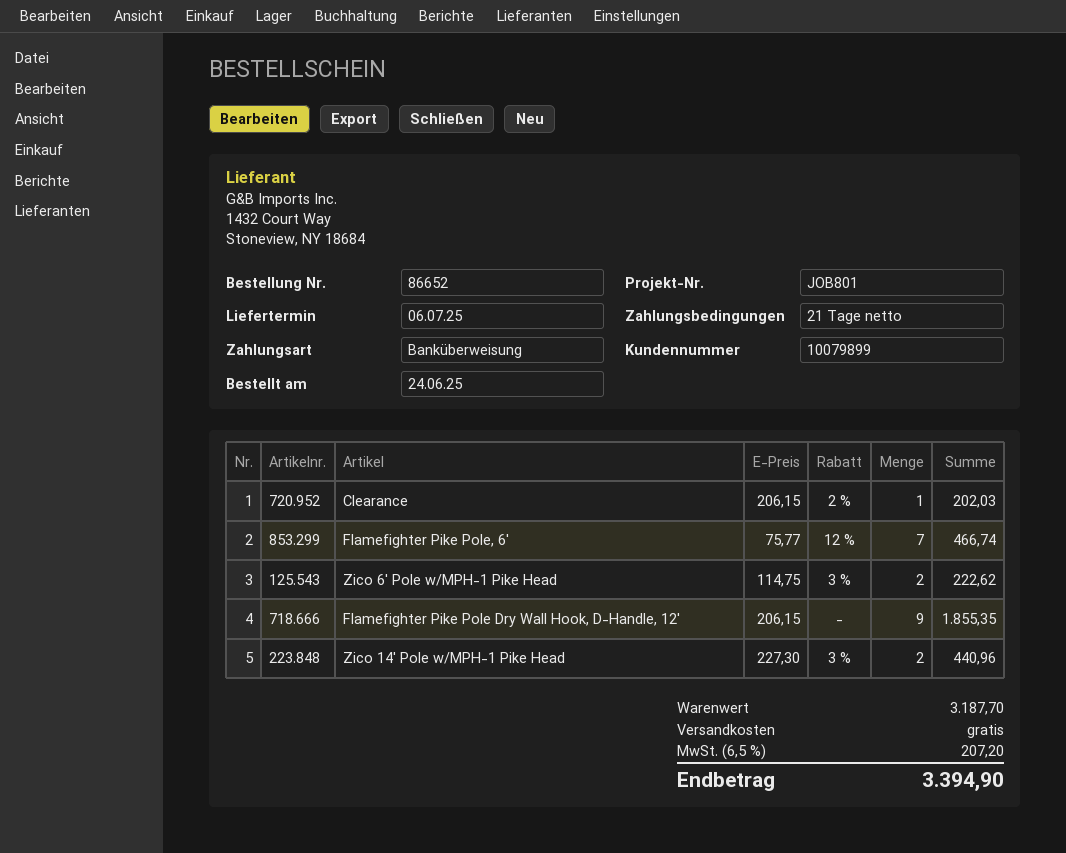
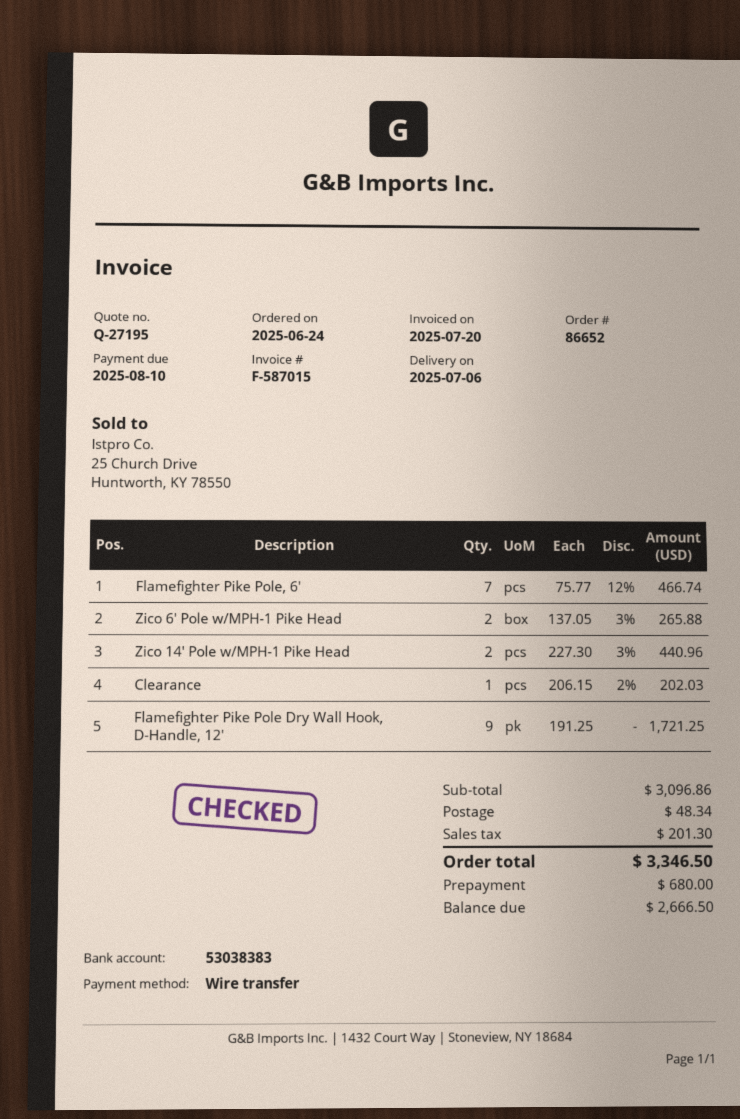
Zico 6' Pole w/MPH-1 Pike Head: 2 x 114.75 - 3% = 222.62 -> 2 x 137.05 - 3% = 265.88
Flamefighter Pike Pole Dry Wall Hook, D-Handle, 12': 9 x 206.15 = 1855.35 -> 9 x 191.25 = 1721.25
subtotal: 3187.70 -> 3096.86
shipping: 0.00 -> 48.34
tax: 207.20 -> 201.30
total: 3394.90 -> 3346.50

